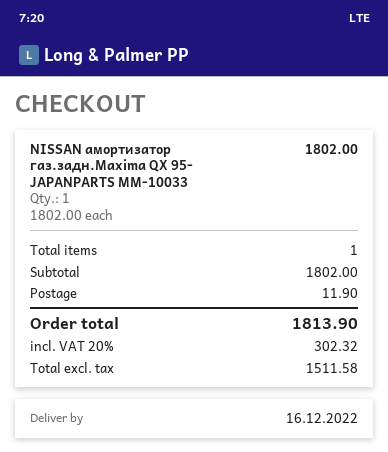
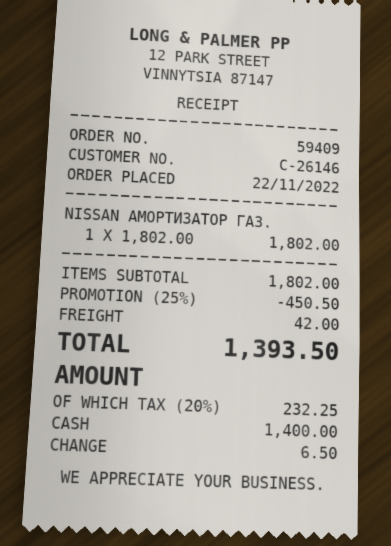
discount: none -> 25% = 450.50
shipping: 11.90 -> 42.00
tax: 20% = 302.32 -> 20% = 232.25
total: 1813.90 -> 1393.50

